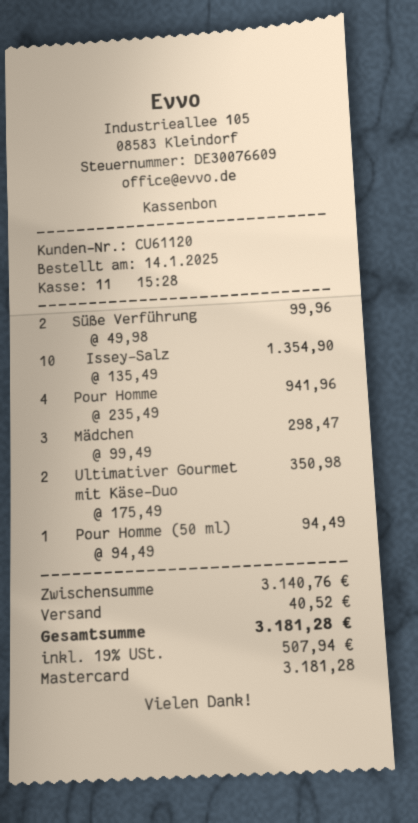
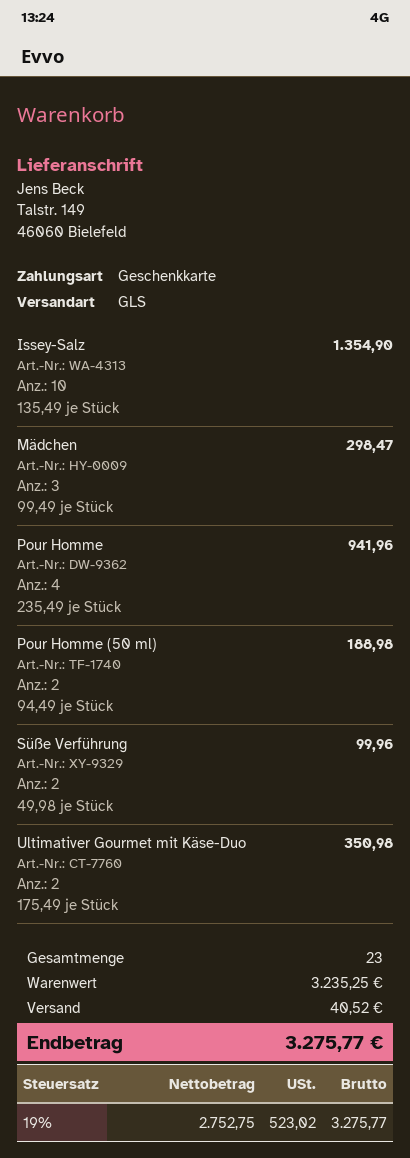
payment method: Mastercard -> gift card
Pour Homme (50 ml): 1 x 94.49 = 94.49 -> 2 x 94.49 = 188.98
subtotal: 3140.76 -> 3235.25
tax: 19% = 507.94 -> 19% = 523.02
total: 3181.28 -> 3275.77

